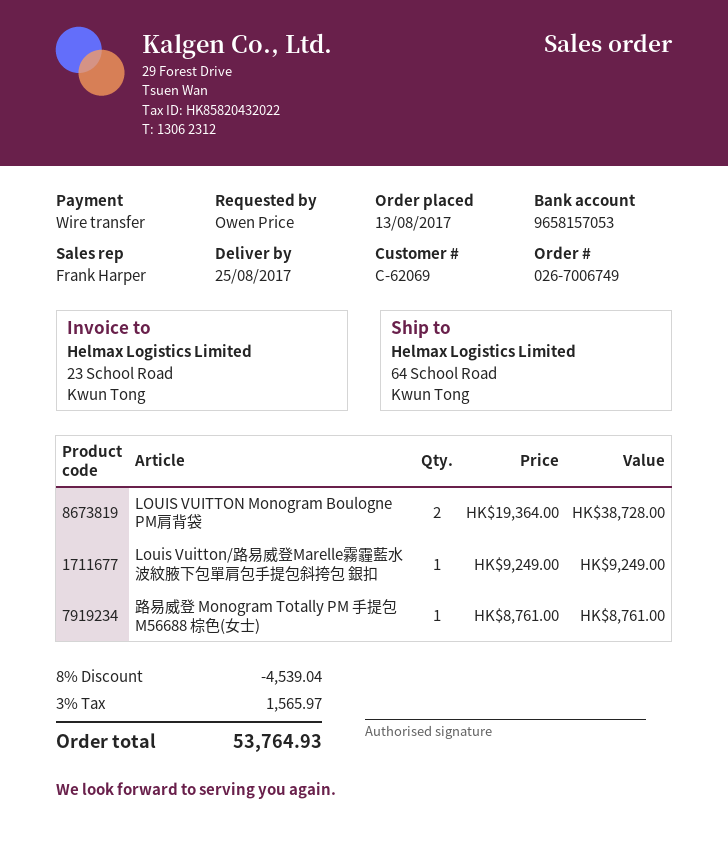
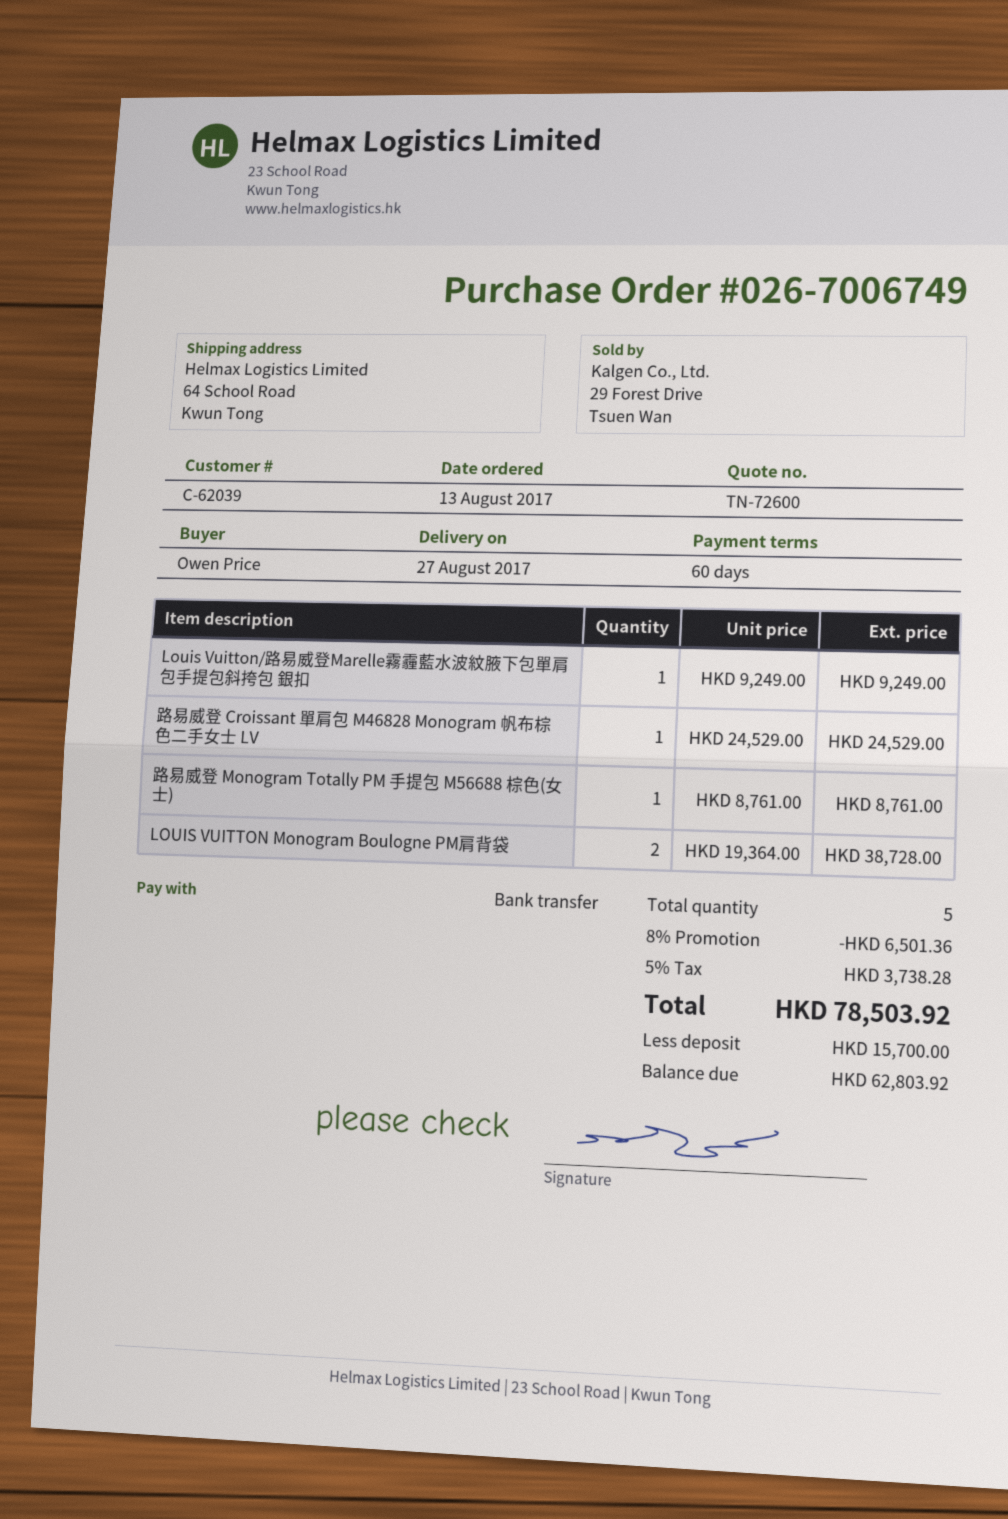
delivery date: 2017-08-25 -> 2017-08-27
customer number: C-62069 -> C-62039
路易威登 Croissant 單肩包 M46828 Monogram 帆布棕色二手女士 LV: none -> 1 x 24529.00 = 24529.00
discount: 8% = 4539.04 -> 8% = 6501.36
tax: 3% = 1565.97 -> 5% = 3738.28
total: 53764.93 -> 78503.92

